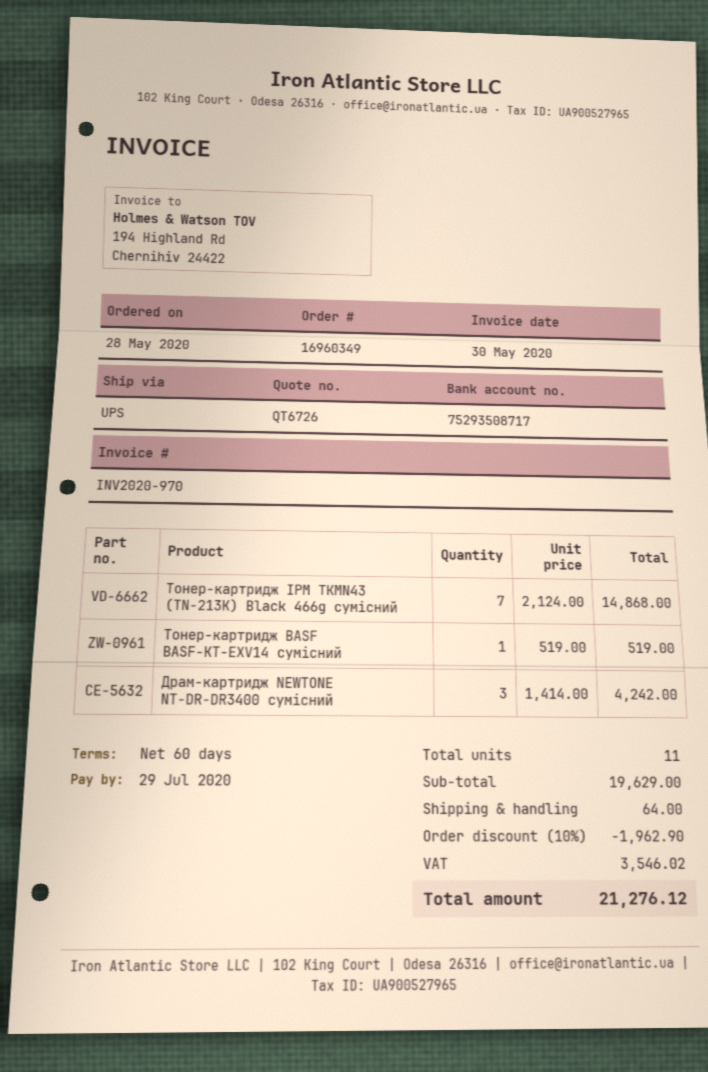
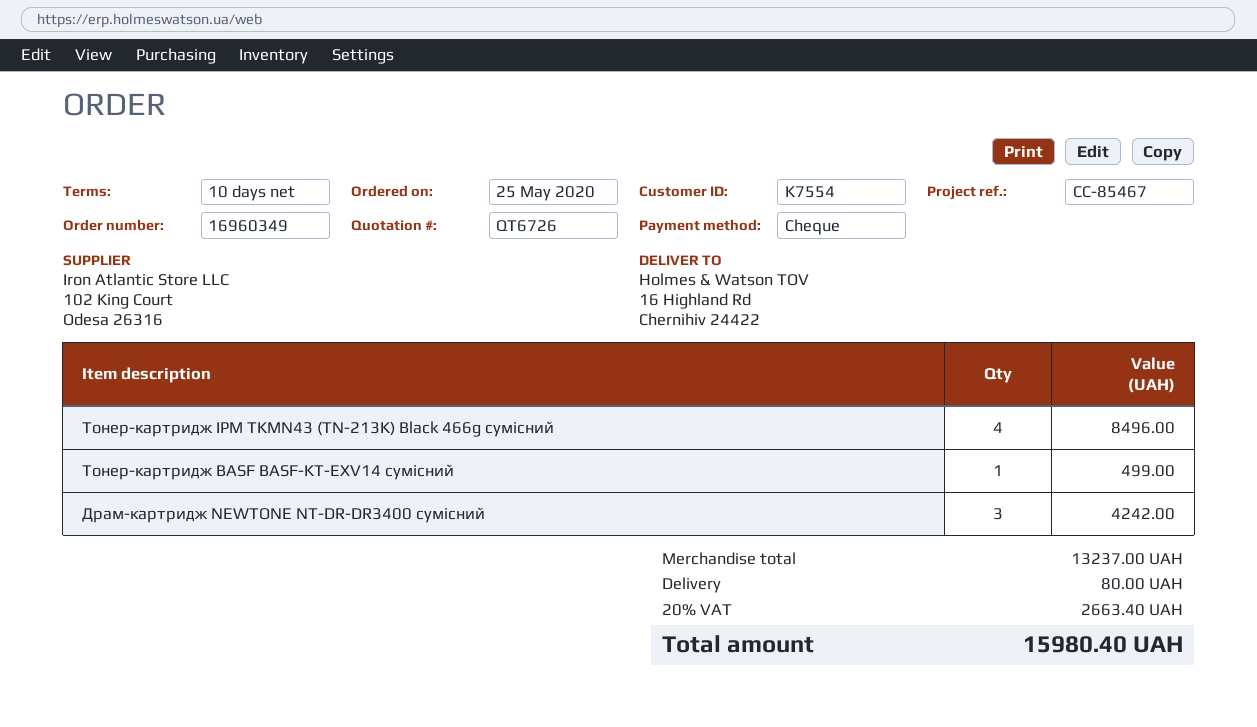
order date: 2020-05-28 -> 2020-05-25
payment terms: 60 days -> 10 days
Тонер-картридж IPM TKMN43 (TN-213K) Black 466g сумісний: 7 for 14868.00 -> 4 for 8496.00
Тонер-картридж BASF BASF-KT-EXV14 сумісний: 1 for 519.00 -> 1 for 499.00
subtotal: 19629.00 -> 13237.00
discount: 10% = 1962.90 -> none
shipping: 64.00 -> 80.00
tax: 3546.02 -> 2663.40
total: 21276.12 -> 15980.40

